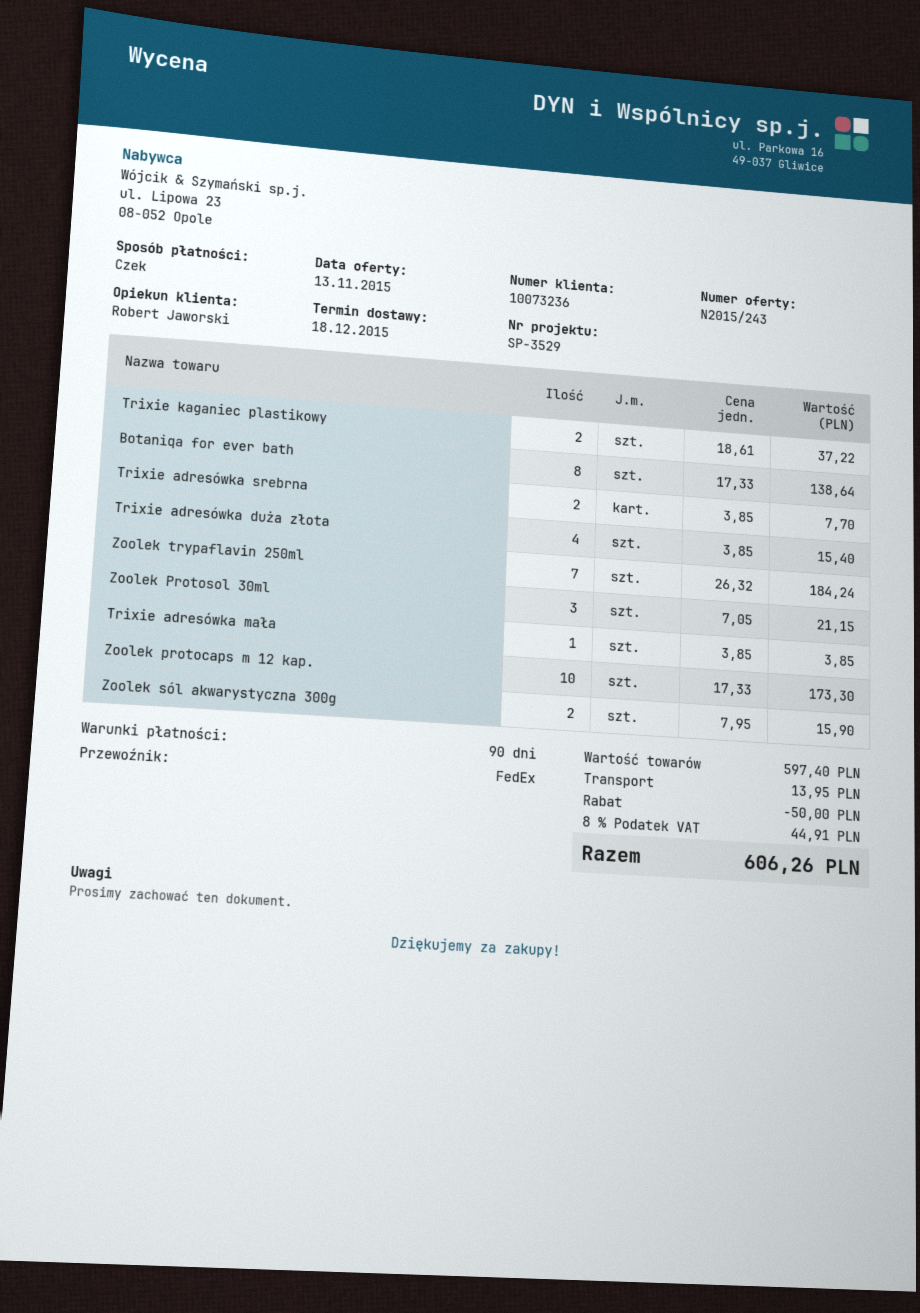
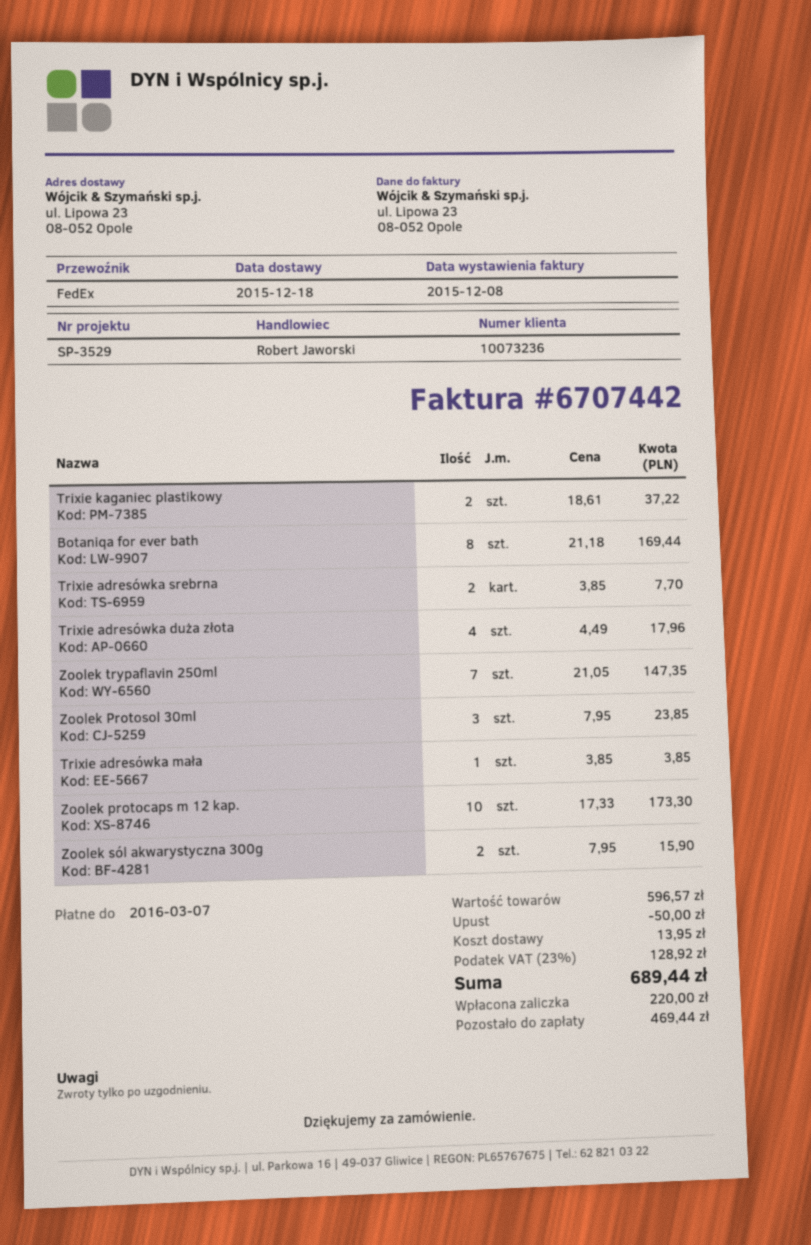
Botaniqa for ever bath: 8 x 17.33 = 138.64 -> 8 x 21.18 = 169.44
Trixie adresówka duża złota: 4 x 3.85 = 15.40 -> 4 x 4.49 = 17.96
Zoolek trypaflavin 250ml: 7 x 26.32 = 184.24 -> 7 x 21.05 = 147.35
Zoolek Protosol 30ml: 3 x 7.05 = 21.15 -> 3 x 7.95 = 23.85
subtotal: 597.40 -> 596.57
tax: 8% = 44.91 -> 23% = 128.92
total: 606.26 -> 689.44

